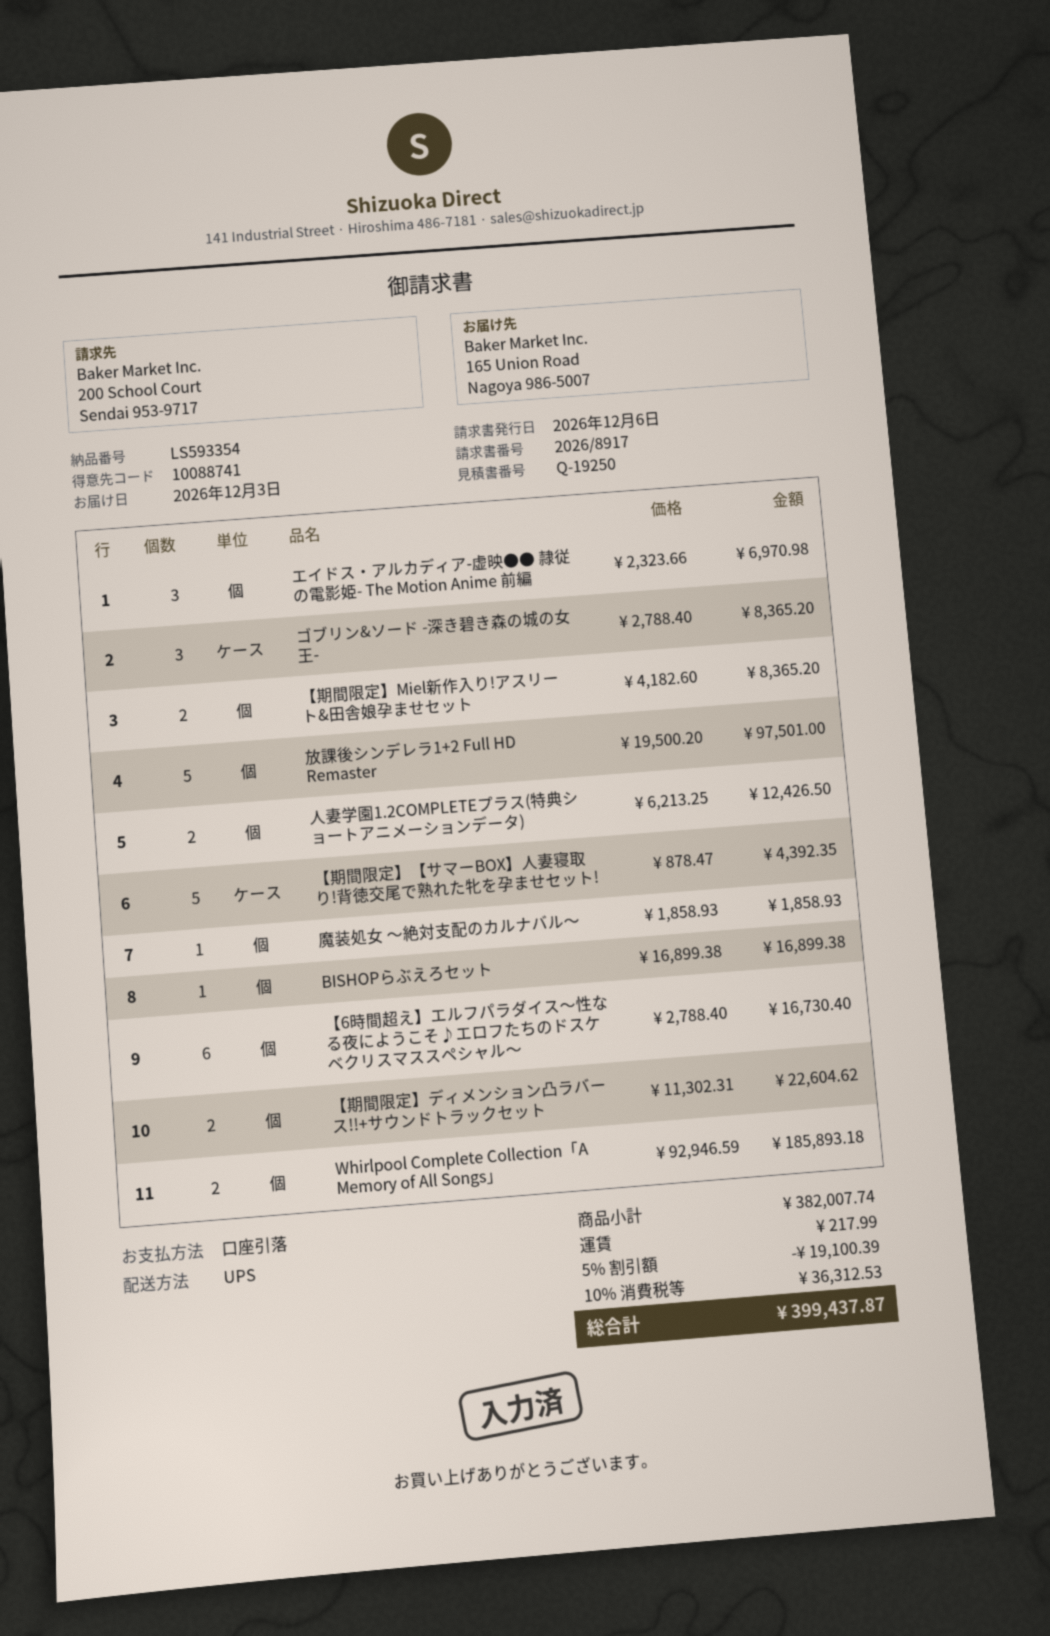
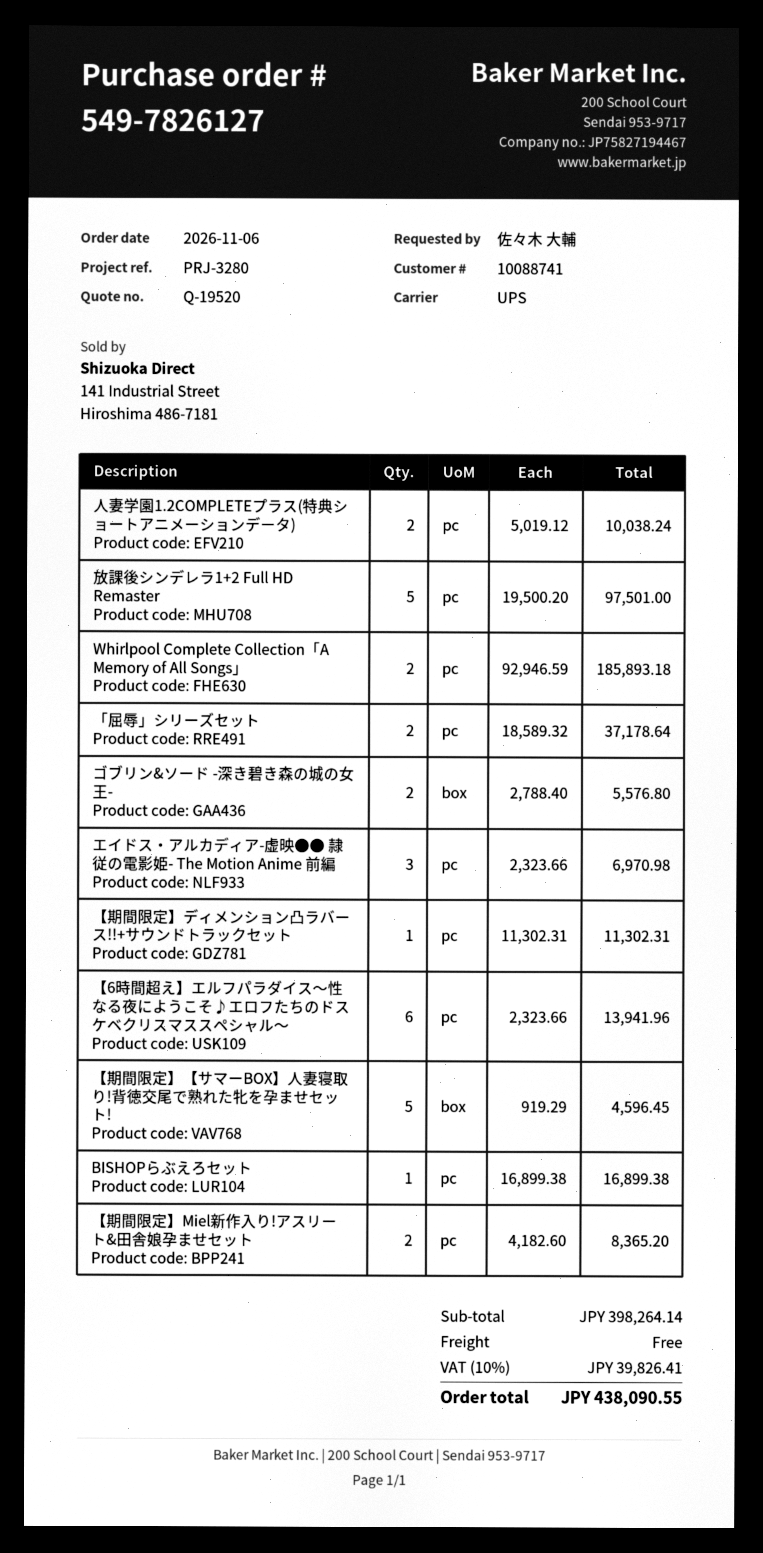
quote number: Q-19250 -> Q-19520
ゴブリン&ソード -深き碧き森の城の女王-: 3 x 2788.40 = 8365.20 -> 2 x 2788.40 = 5576.80
人妻学園1.2COMPLETEプラス(特典ショートアニメーションデータ): 2 x 6213.25 = 12426.50 -> 2 x 5019.12 = 10038.24
【期間限定】【サマーBOX】人妻寝取り!背徳交尾で熟れた牝を孕ませセット!: 5 x 878.47 = 4392.35 -> 5 x 919.29 = 4596.45
魔装処女 〜絶対支配のカルナバル〜: 1 x 1858.93 = 1858.93 -> none
【6時間超え】エルフパラダイス〜性なる夜にようこそ♪エロフたちのドスケベクリスマススペシャル〜: 6 x 2788.40 = 16730.40 -> 6 x 2323.66 = 13941.96
【期間限定】ディメンション凸ラバース!!+サウンドトラックセット: 2 x 11302.31 = 22604.62 -> 1 x 11302.31 = 11302.31
「屈辱」シリーズセット: none -> 2 x 18589.32 = 37178.64
subtotal: 382007.74 -> 398264.14
discount: 5% = 19100.39 -> none
shipping: 217.99 -> 0.00
tax: 10% = 36312.53 -> 10% = 39826.41
total: 399437.87 -> 438090.55

